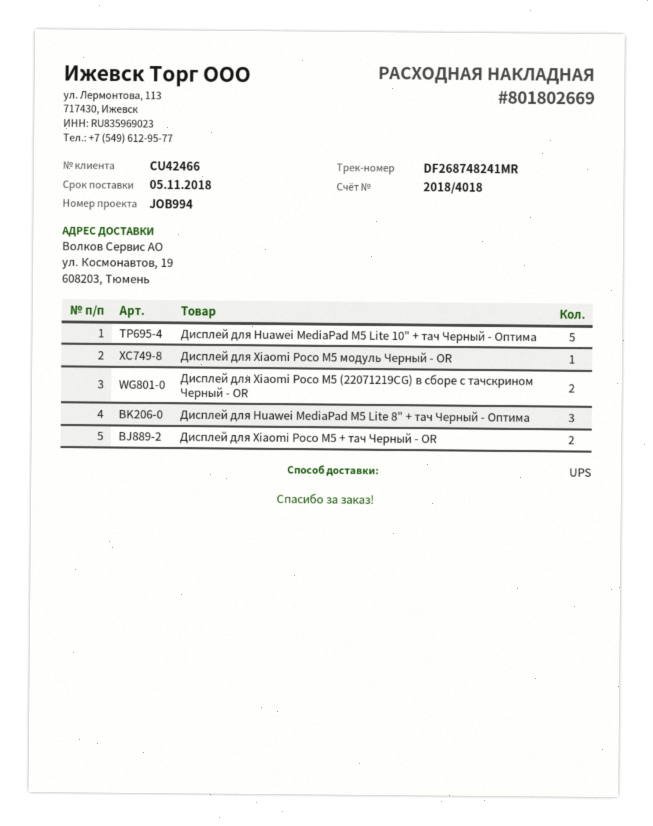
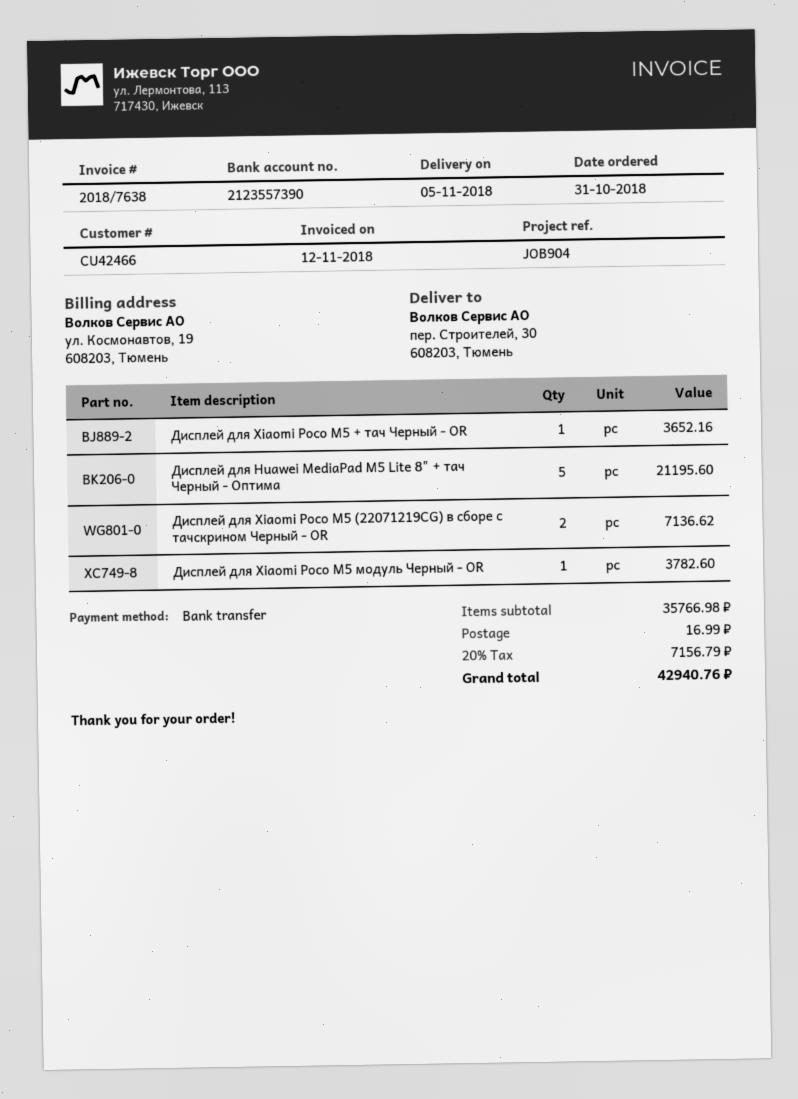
invoice number: 2018/4018 -> 2018/7638
reference: JOB994 -> JOB904
ship to: ул. Космонавтов, 19, 608203, Тюмень -> пер. Строителей, 30, 608203, Тюмень
Дисплей для Huawei MediaPad M5 Lite 10" + тач Черный - Оптима: 5 -> none
Дисплей для Huawei MediaPad M5 Lite 8" + тач Черный - Оптима: 3 -> 5
Дисплей для Xiaomi Poco M5 + тач Черный - OR: 2 -> 1

